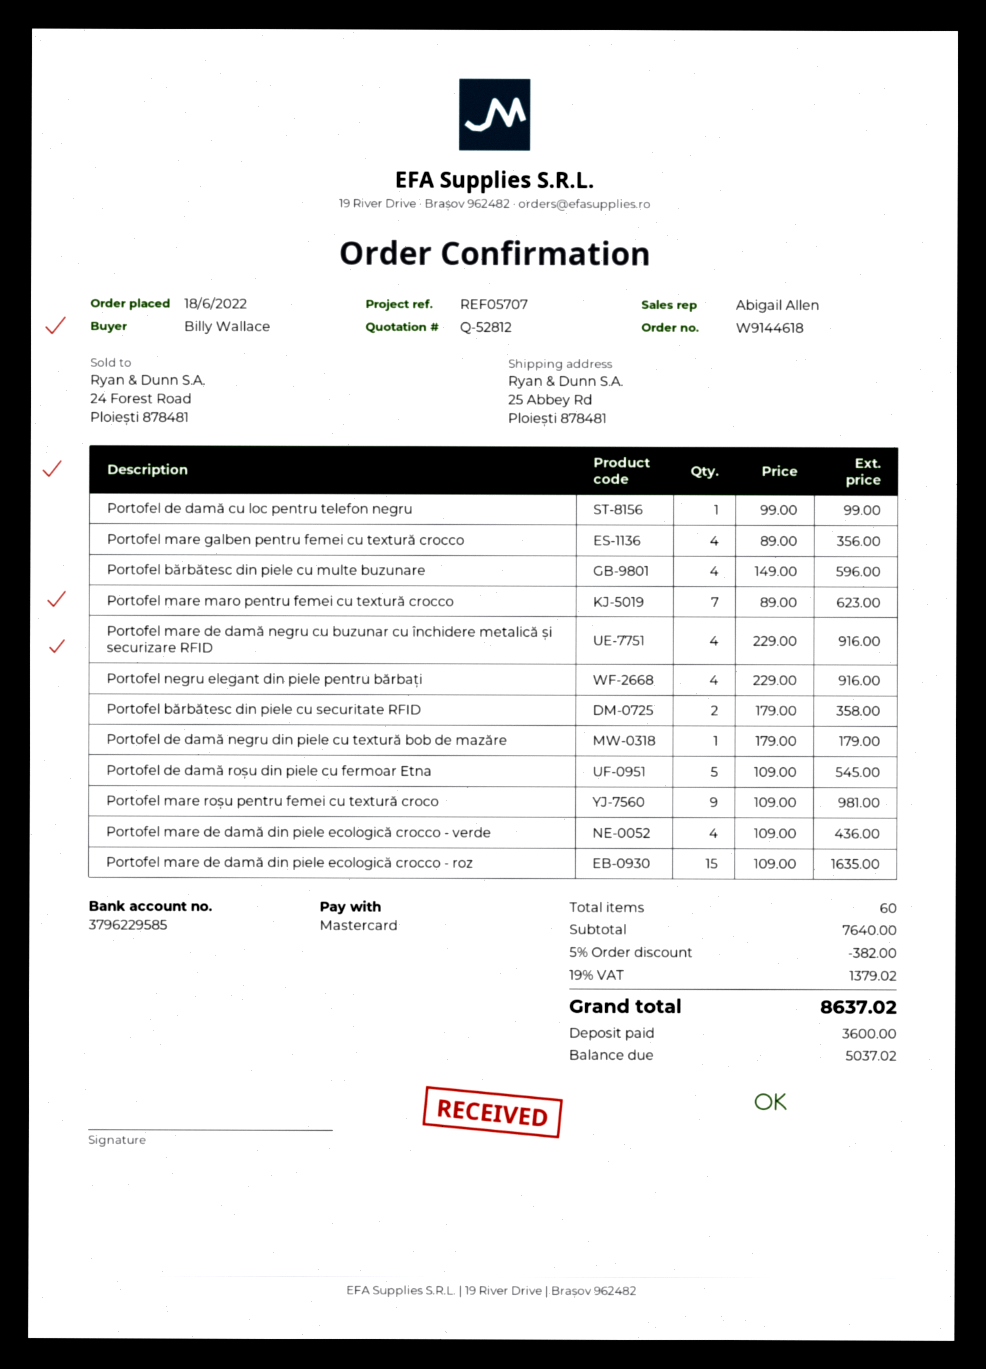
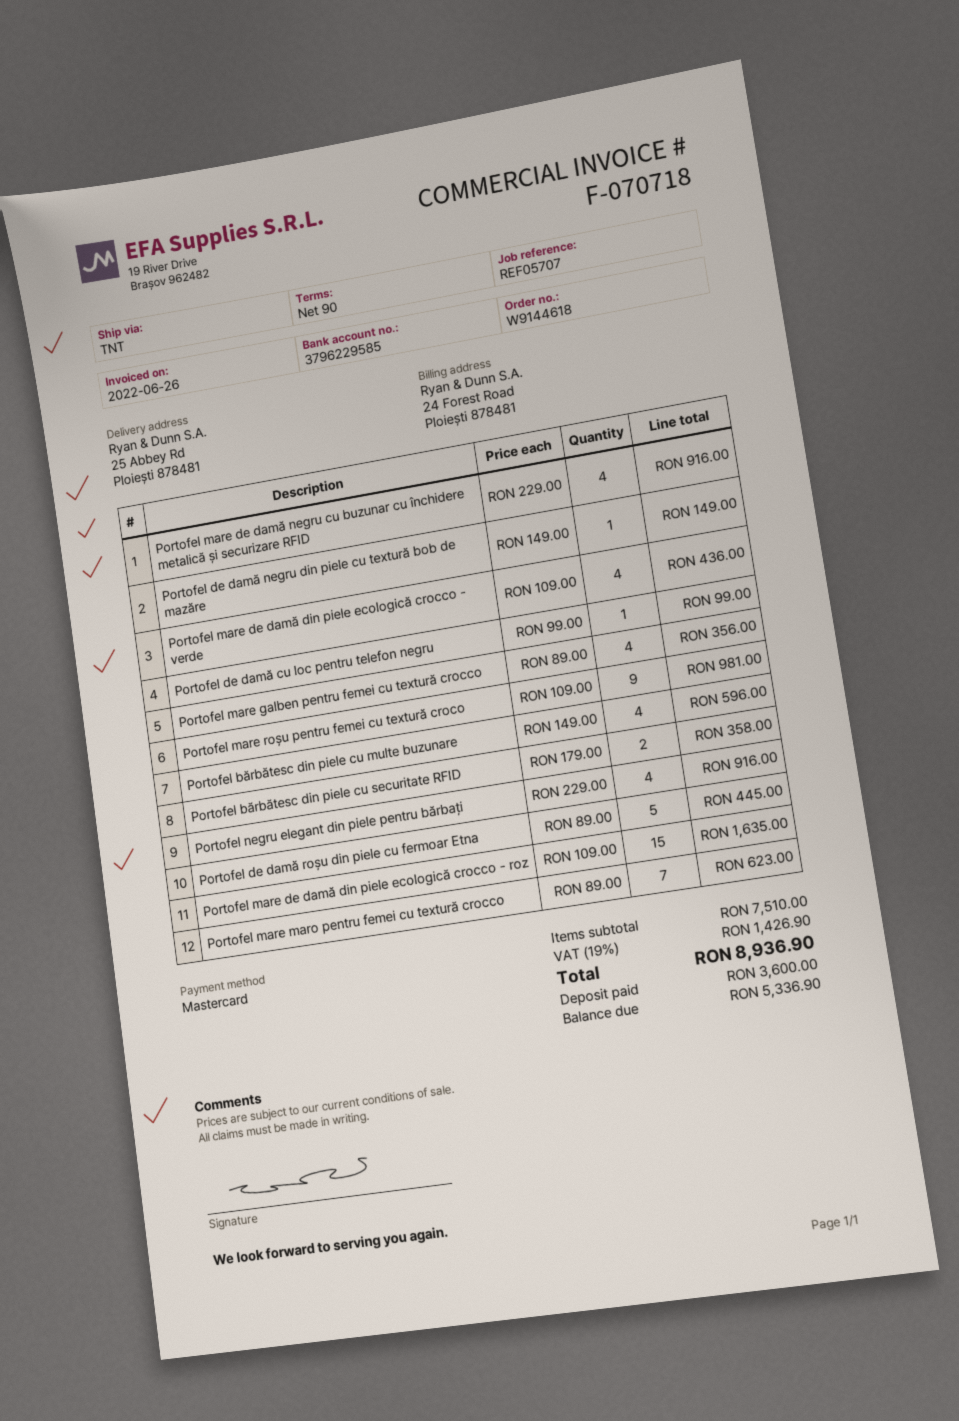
Portofel de damă negru din piele cu textură bob de mazăre: 1 x 179.00 = 179.00 -> 1 x 149.00 = 149.00
Portofel de damă roșu din piele cu fermoar Etna: 5 x 109.00 = 545.00 -> 5 x 89.00 = 445.00
subtotal: 7640.00 -> 7510.00
discount: 5% = 382.00 -> none
tax: 19% = 1379.02 -> 19% = 1426.90
total: 8637.02 -> 8936.90
balance: 5037.02 -> 5336.90

